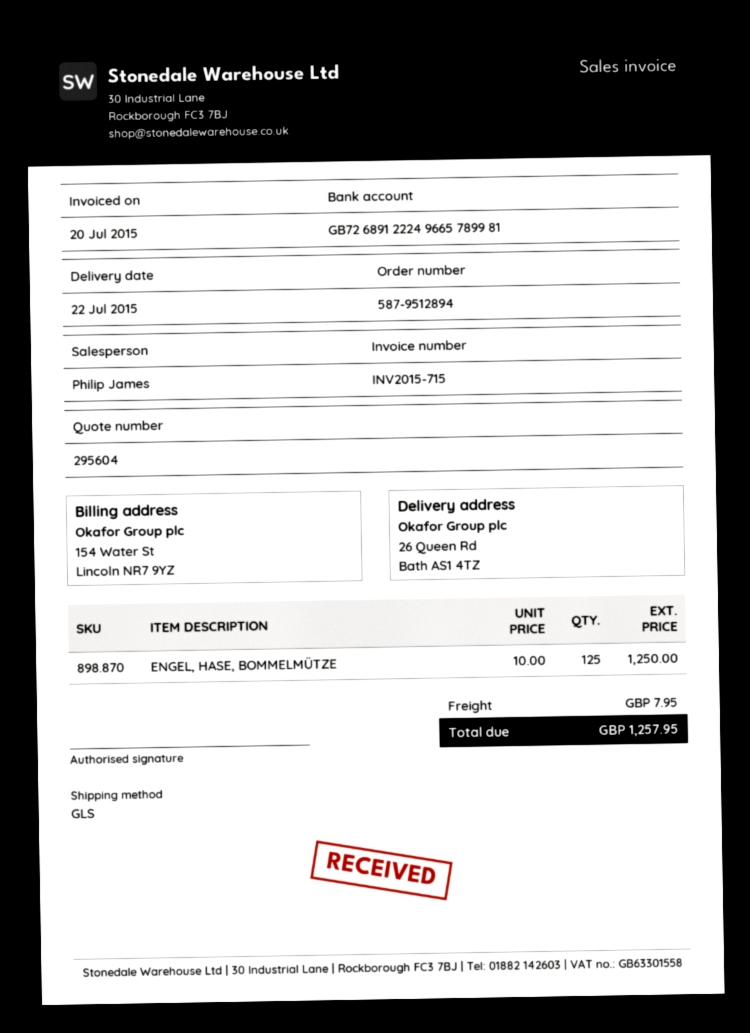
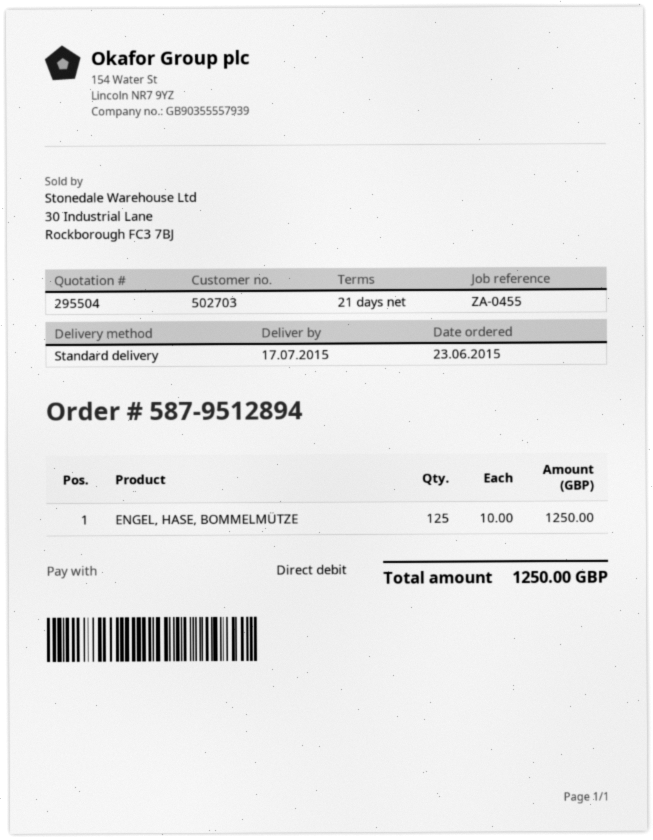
quote number: 295604 -> 295504
delivery date: 2015-07-22 -> 2015-07-17
shipping method: GLS -> standard
shipping: 7.95 -> none
total: 1257.95 -> 1250.00

